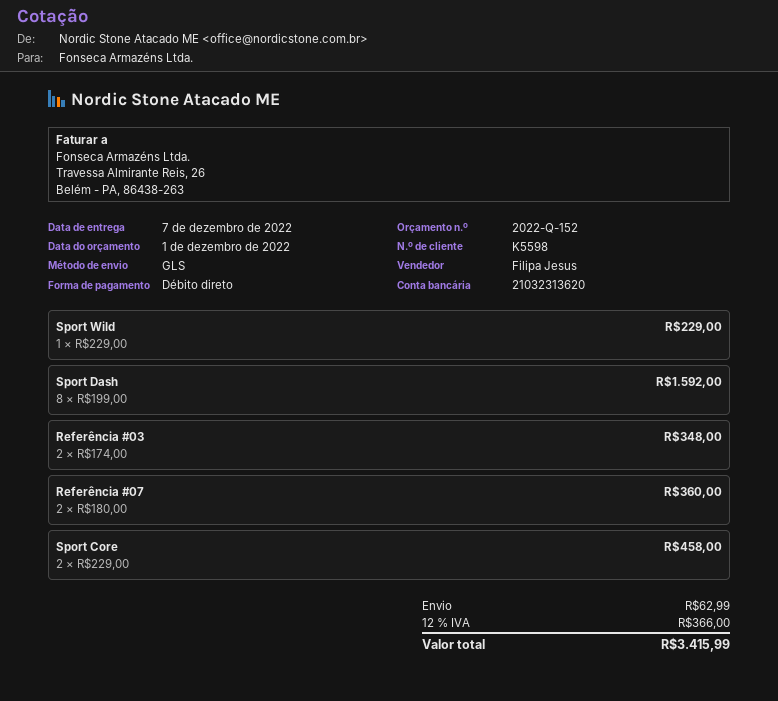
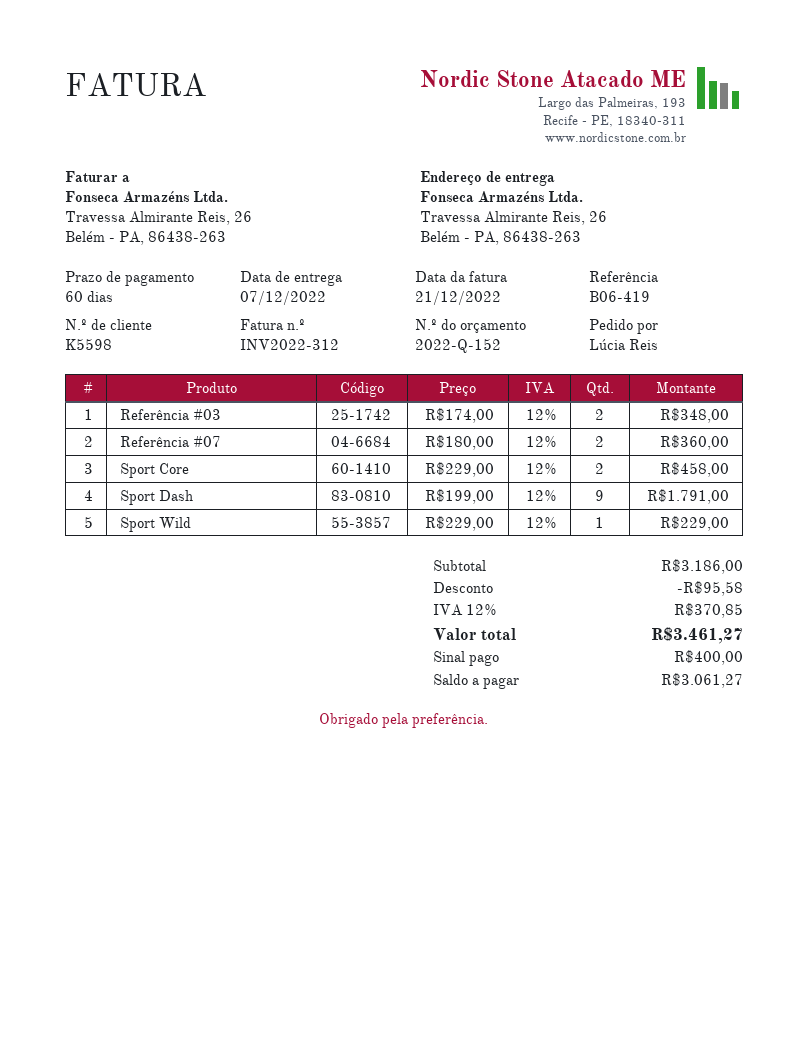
Sport Dash: 8 x 199.00 = 1592.00 -> 9 x 199.00 = 1791.00
discount: none -> 95.58
shipping: 62.99 -> none
tax: 12% = 366.00 -> 12% = 370.85
total: 3415.99 -> 3461.27

